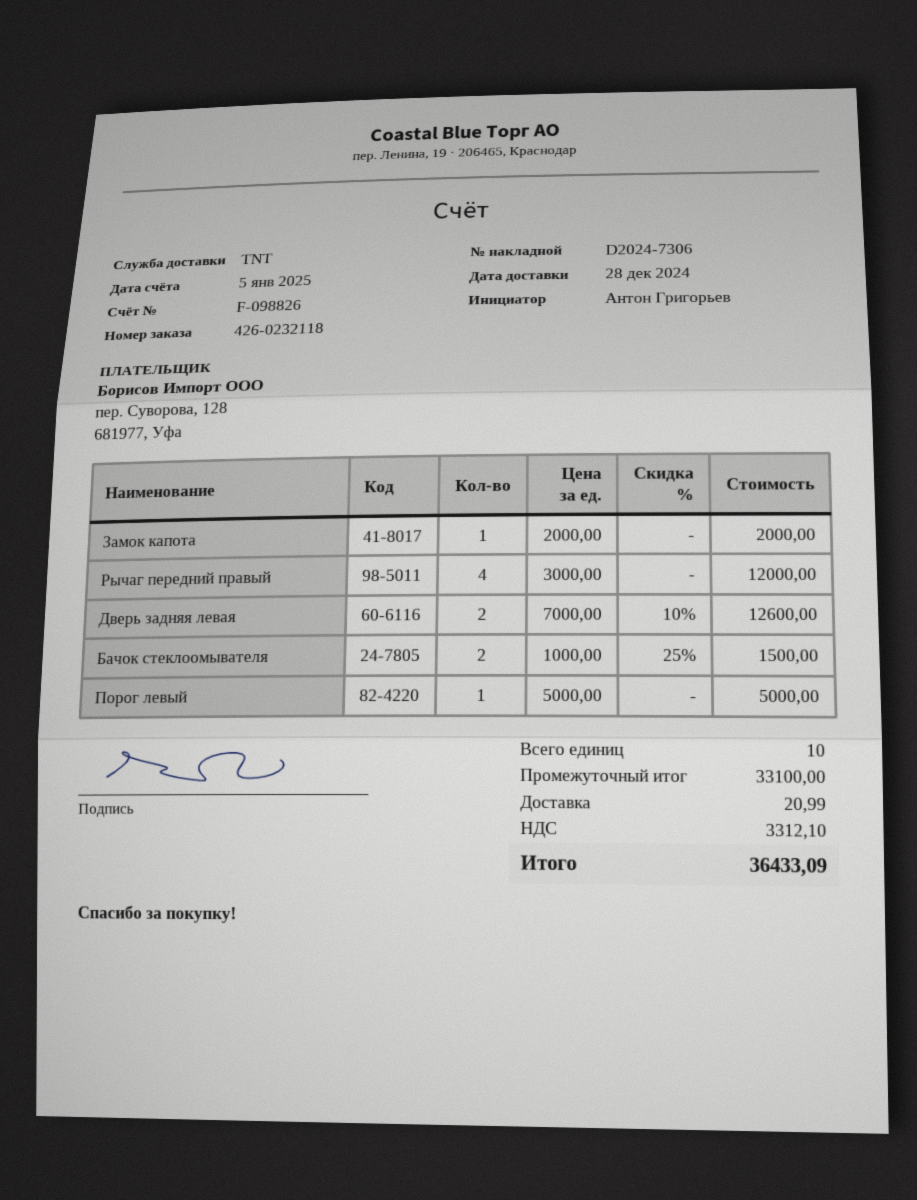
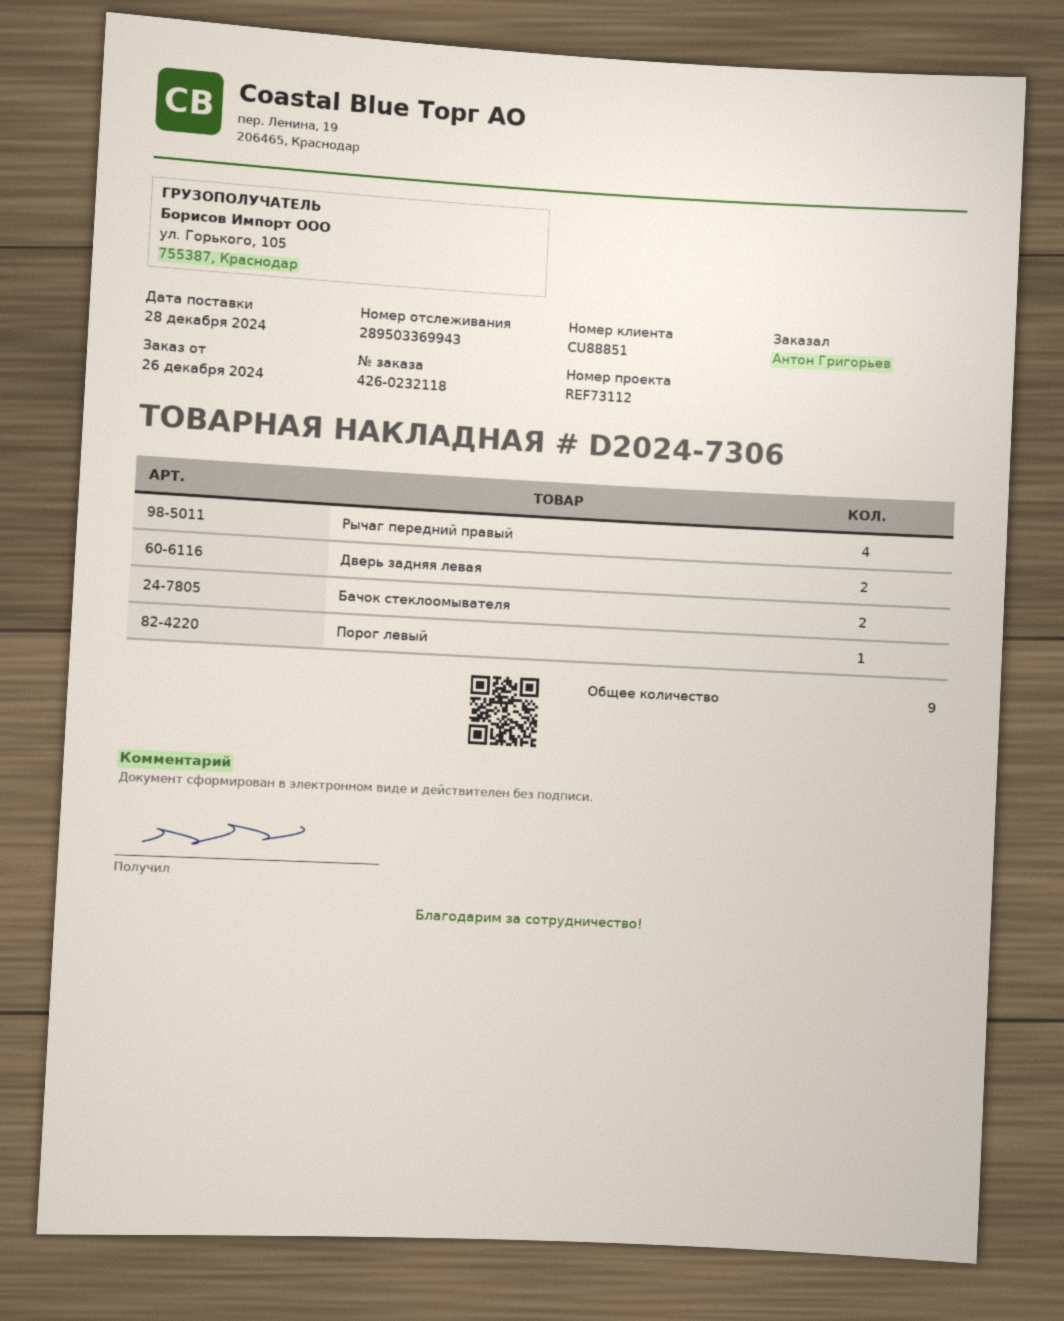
Замок капота: 1 -> none
total quantity: 10 -> 9

